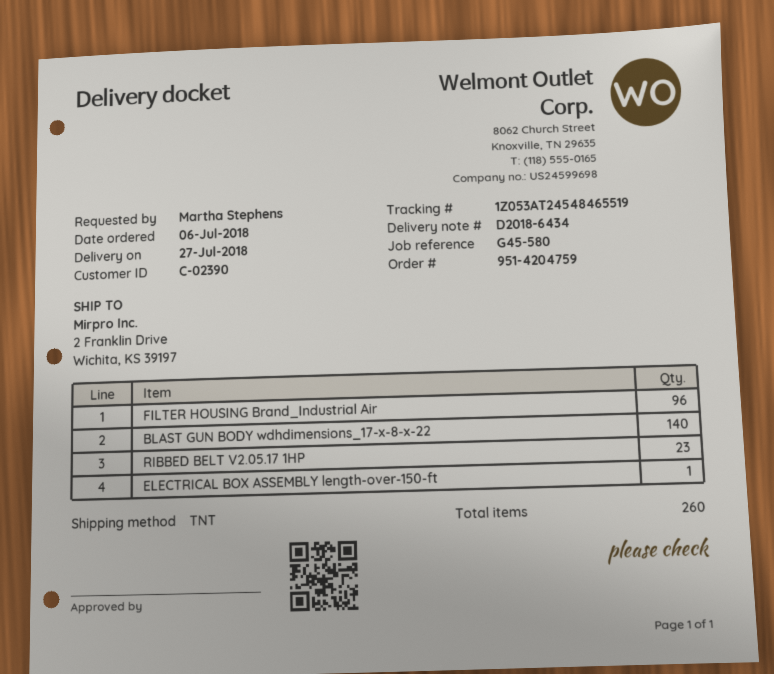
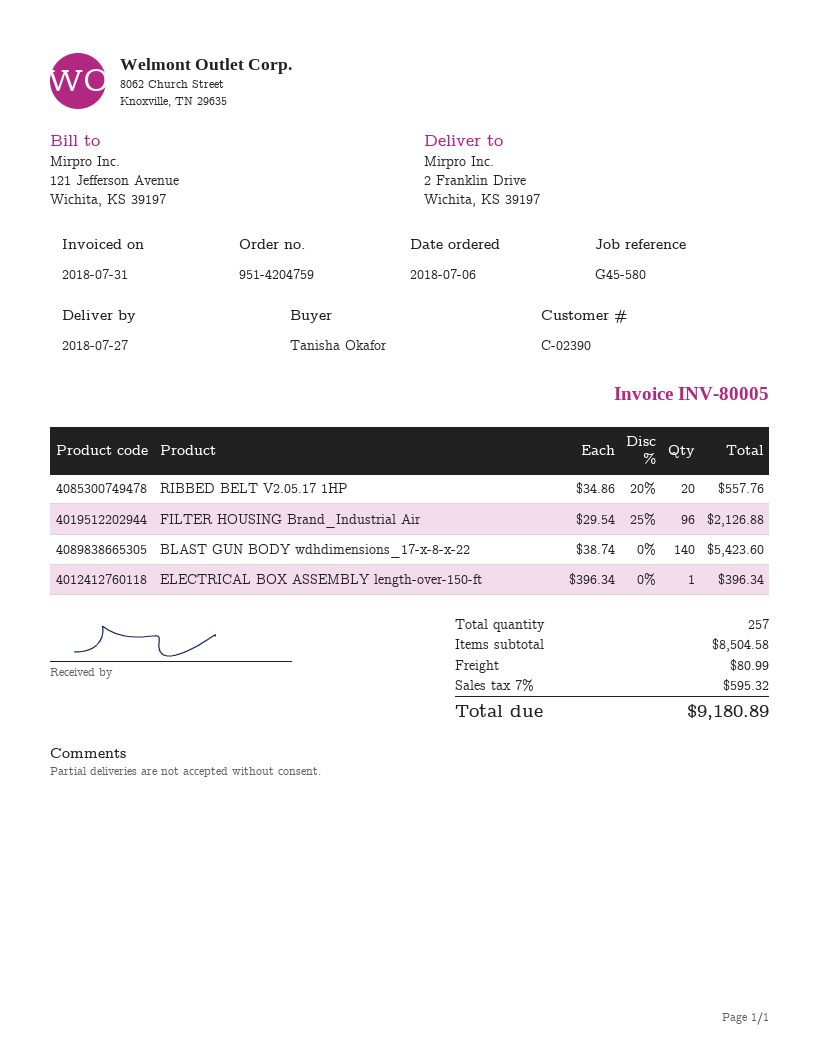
ordered by: Martha Stephens -> Tanisha Okafor
RIBBED BELT V2.05.17 1HP: 23 -> 20
total quantity: 260 -> 257

